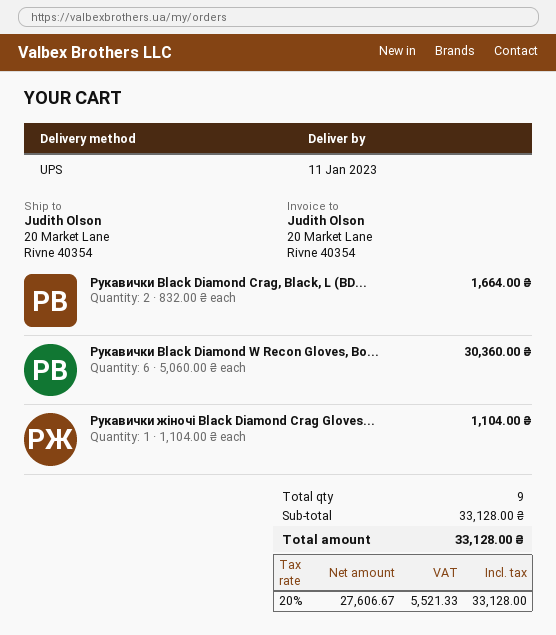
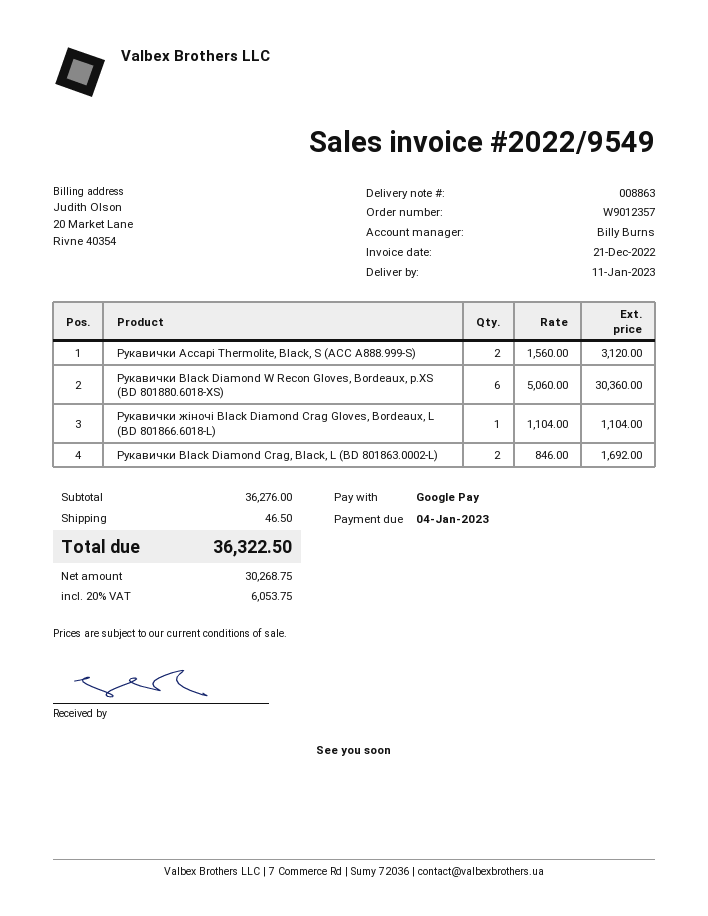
Рукавички Black Diamond Crag, Black, L (BD...: 2 x 832.00 = 1664.00 -> 2 x 846.00 = 1692.00
Рукавички Accapi Thermolite, Black, S (ACC A888.999-S): none -> 2 x 1560.00 = 3120.00
subtotal: 33128.00 -> 36276.00
shipping: none -> 46.50
net: 27606.67 -> 30268.75
tax: 20% = 5521.33 -> 20% = 6053.75
total: 33128.00 -> 36322.50

